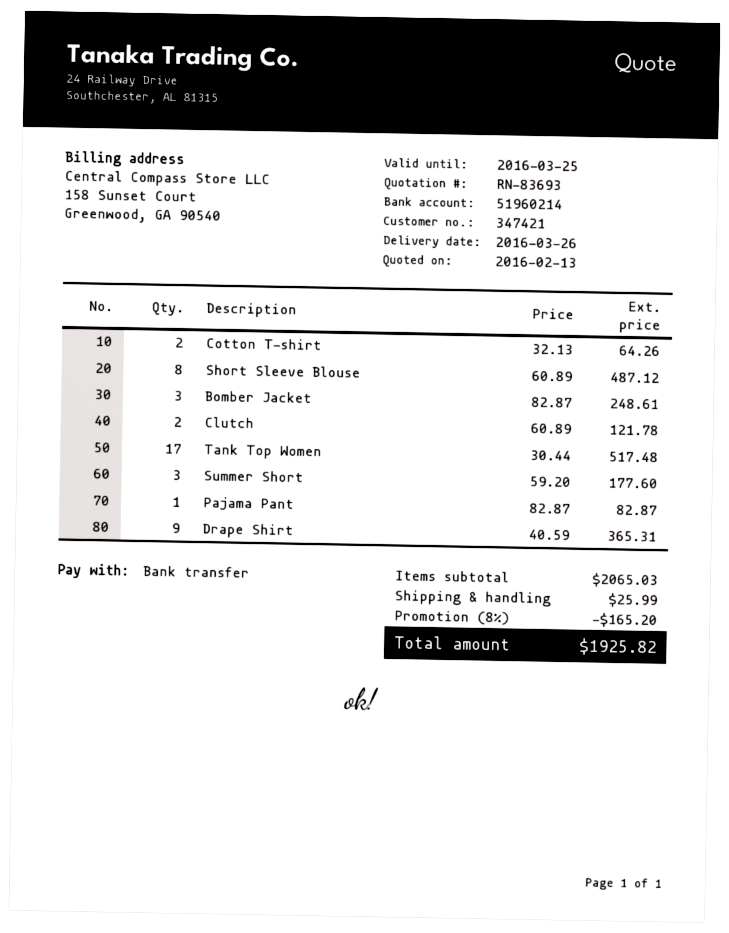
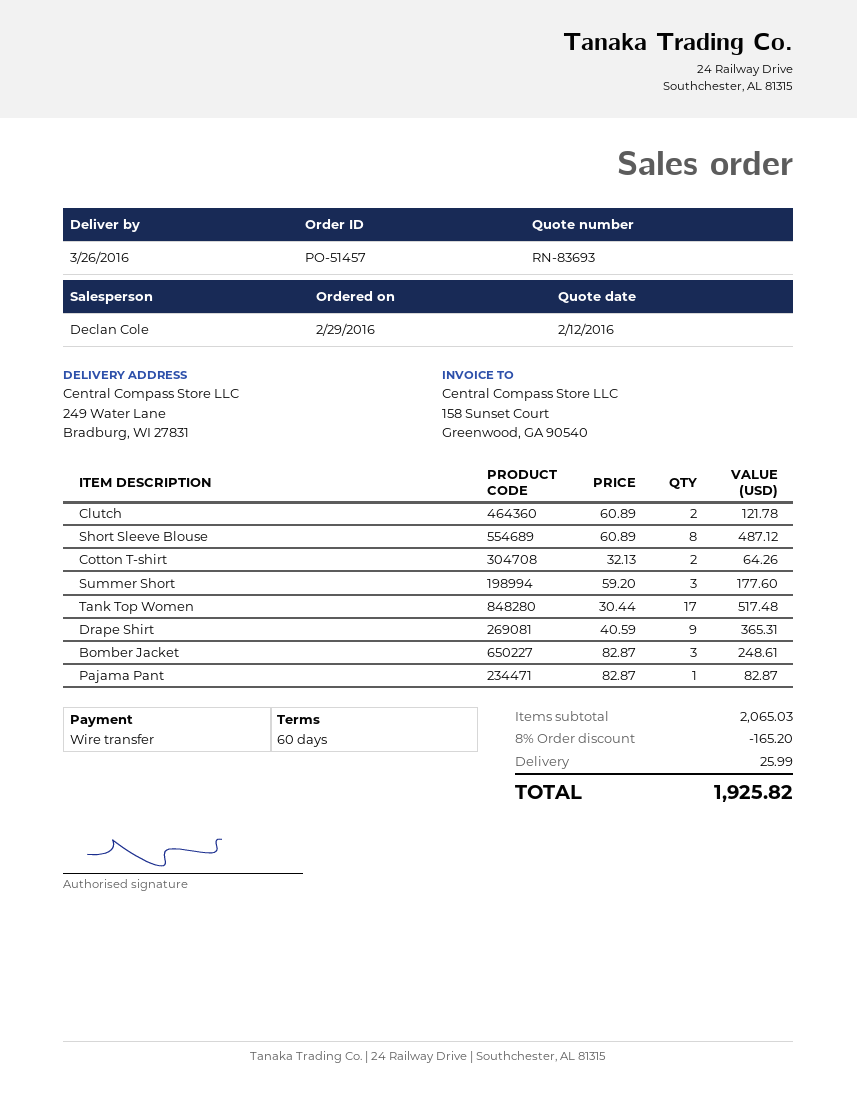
quote date: 2016-02-13 -> 2016-02-12

